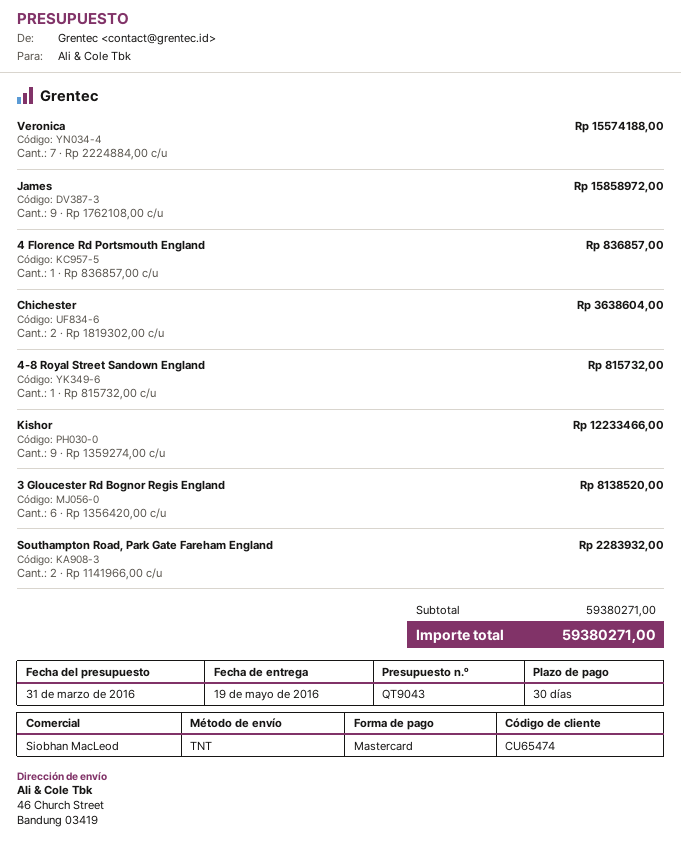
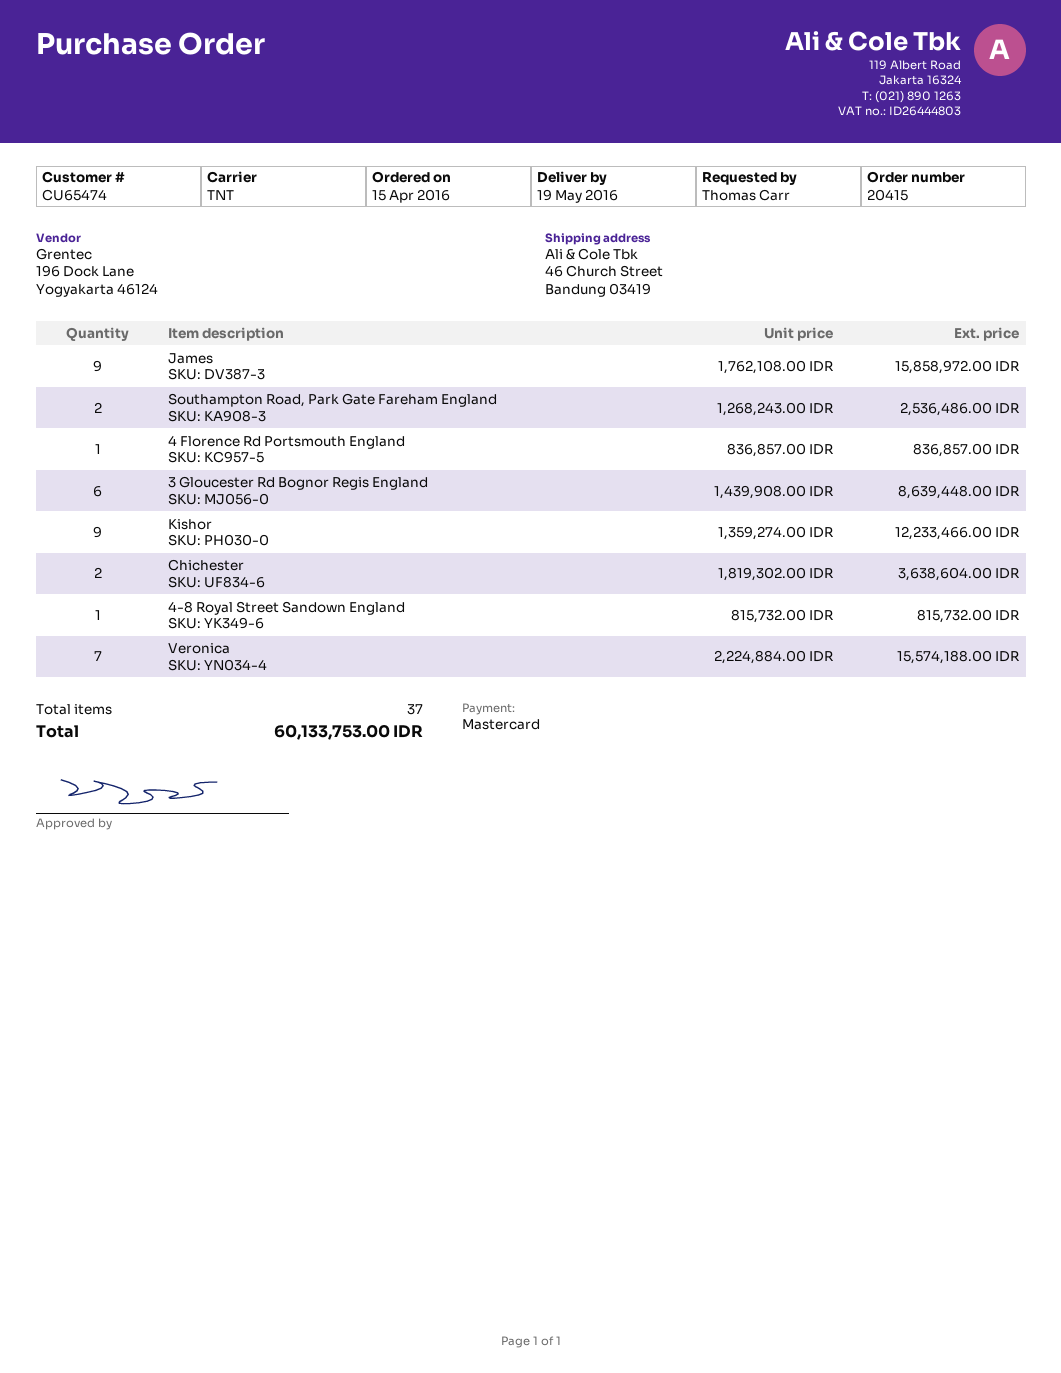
3 Gloucester Rd Bognor Regis England: 6 x 1356420.00 = 8138520.00 -> 6 x 1439908.00 = 8639448.00
Southampton Road, Park Gate Fareham England: 2 x 1141966.00 = 2283932.00 -> 2 x 1268243.00 = 2536486.00
total: 59380271.00 -> 60133753.00

